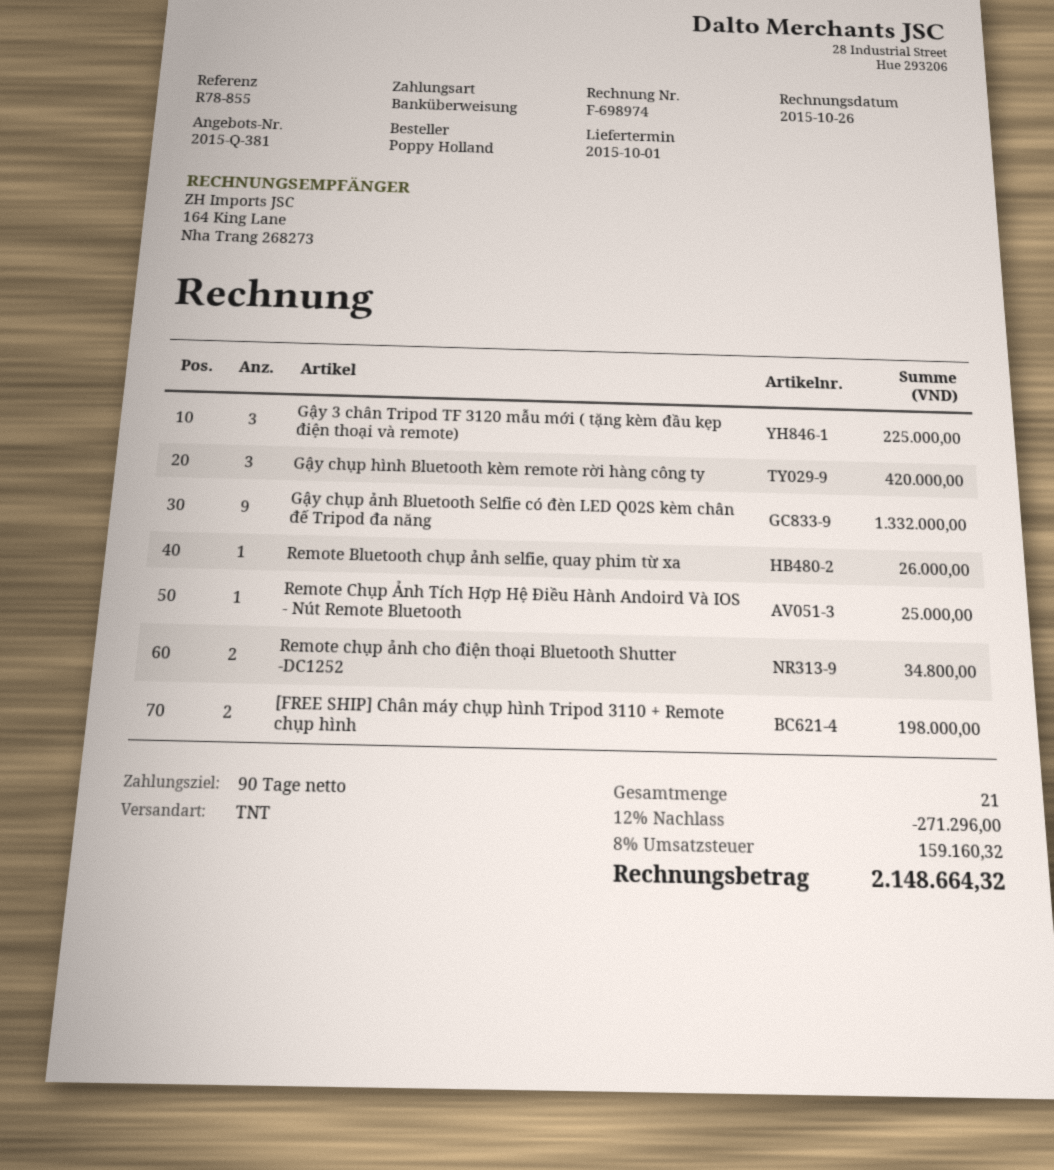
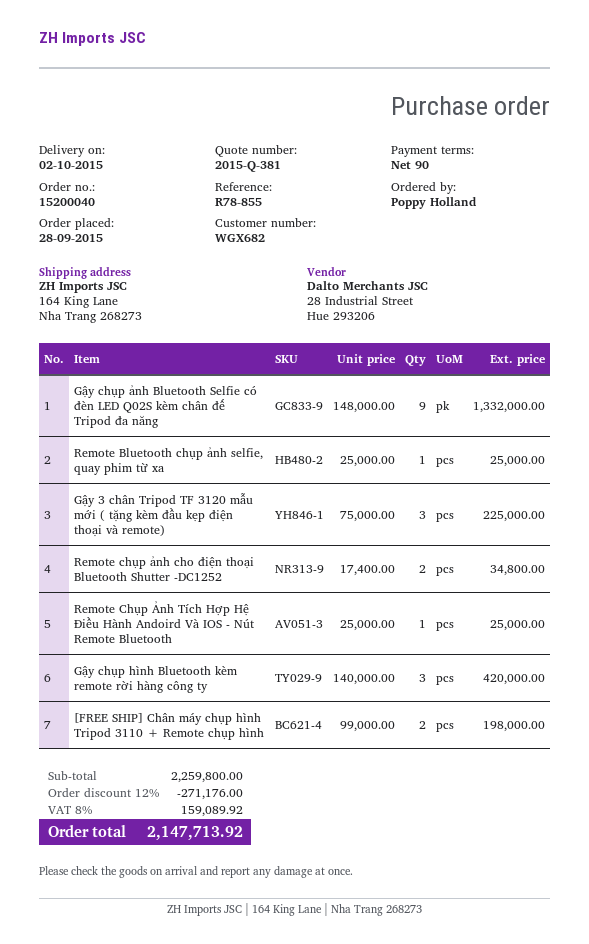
delivery date: 2015-10-01 -> 2015-10-02
Remote Bluetooth chụp ảnh selfie, quay phim từ xa: 1 for 26000.00 -> 1 for 25000.00
discount: 12% = 271296.00 -> 12% = 271176.00
tax: 8% = 159160.32 -> 8% = 159089.92
total: 2148664.32 -> 2147713.92

